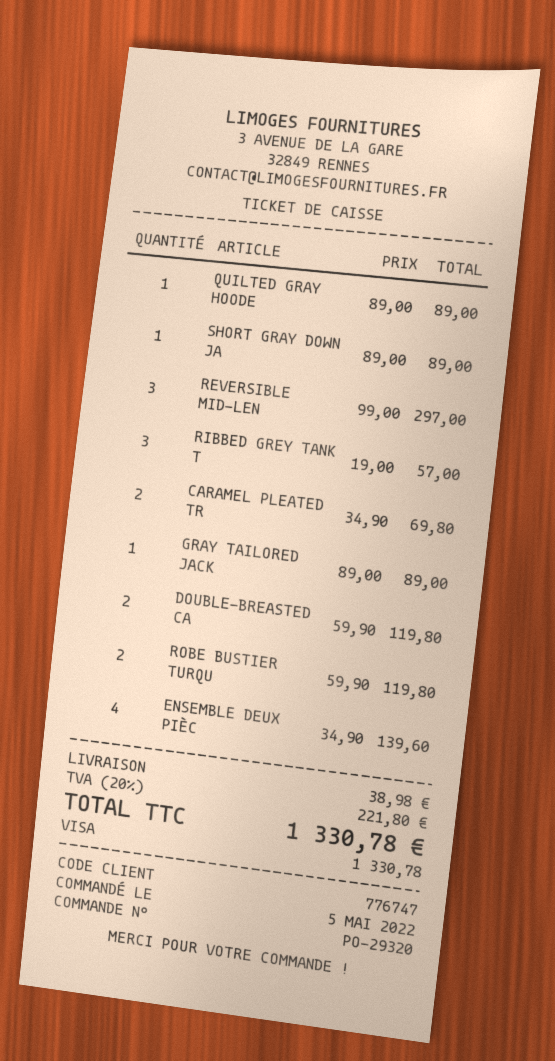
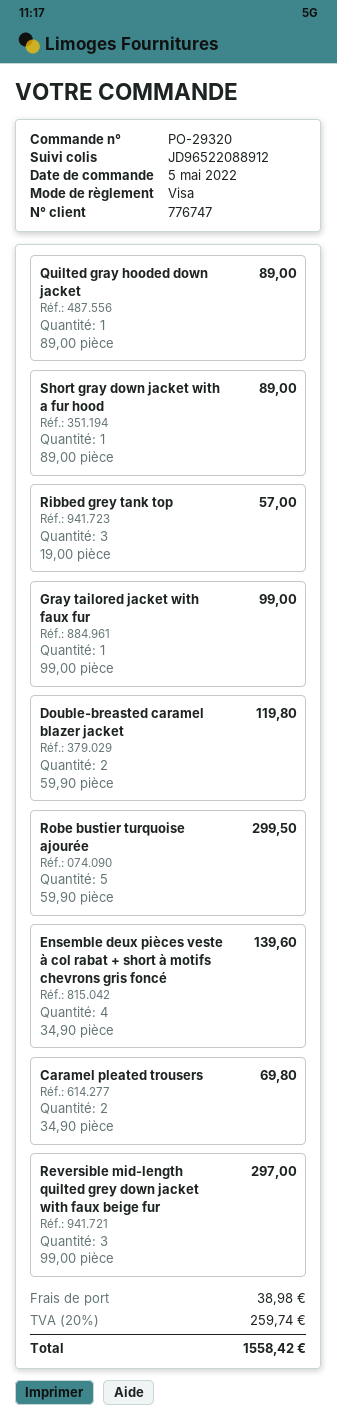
GRAY TAILORED JACK: 1 x 89.00 = 89.00 -> 1 x 99.00 = 99.00
ROBE BUSTIER TURQU: 2 x 59.90 = 119.80 -> 5 x 59.90 = 299.50
tax: 20% = 221.80 -> 20% = 259.74
total: 1330.78 -> 1558.42

